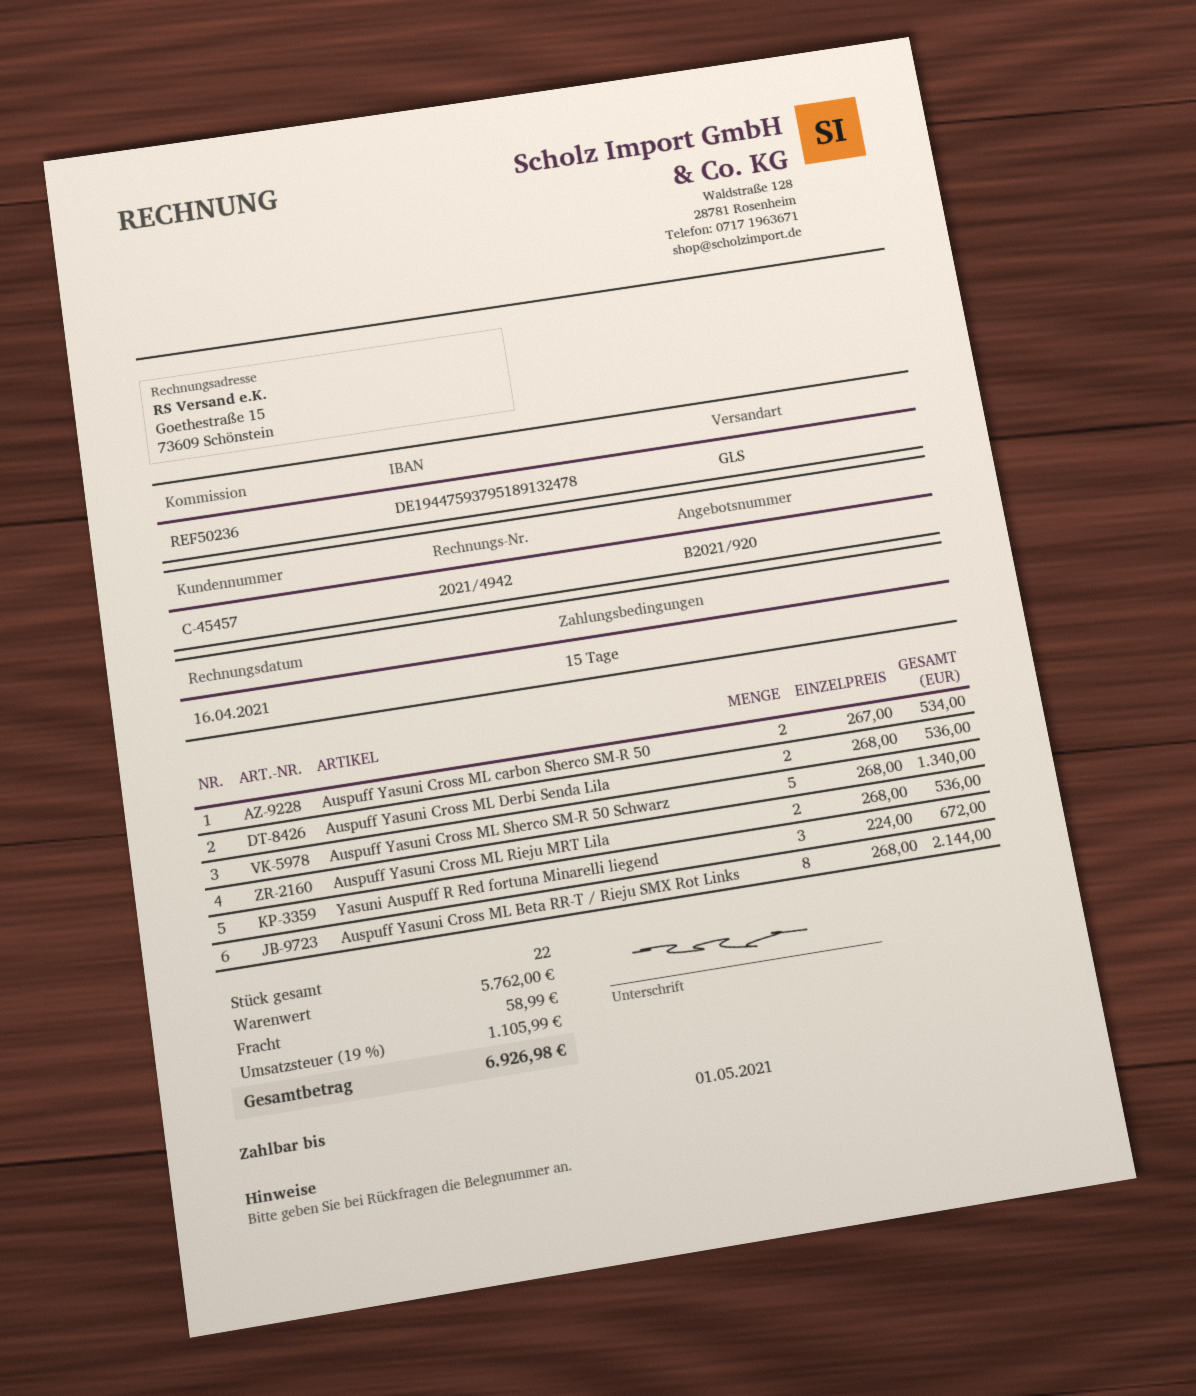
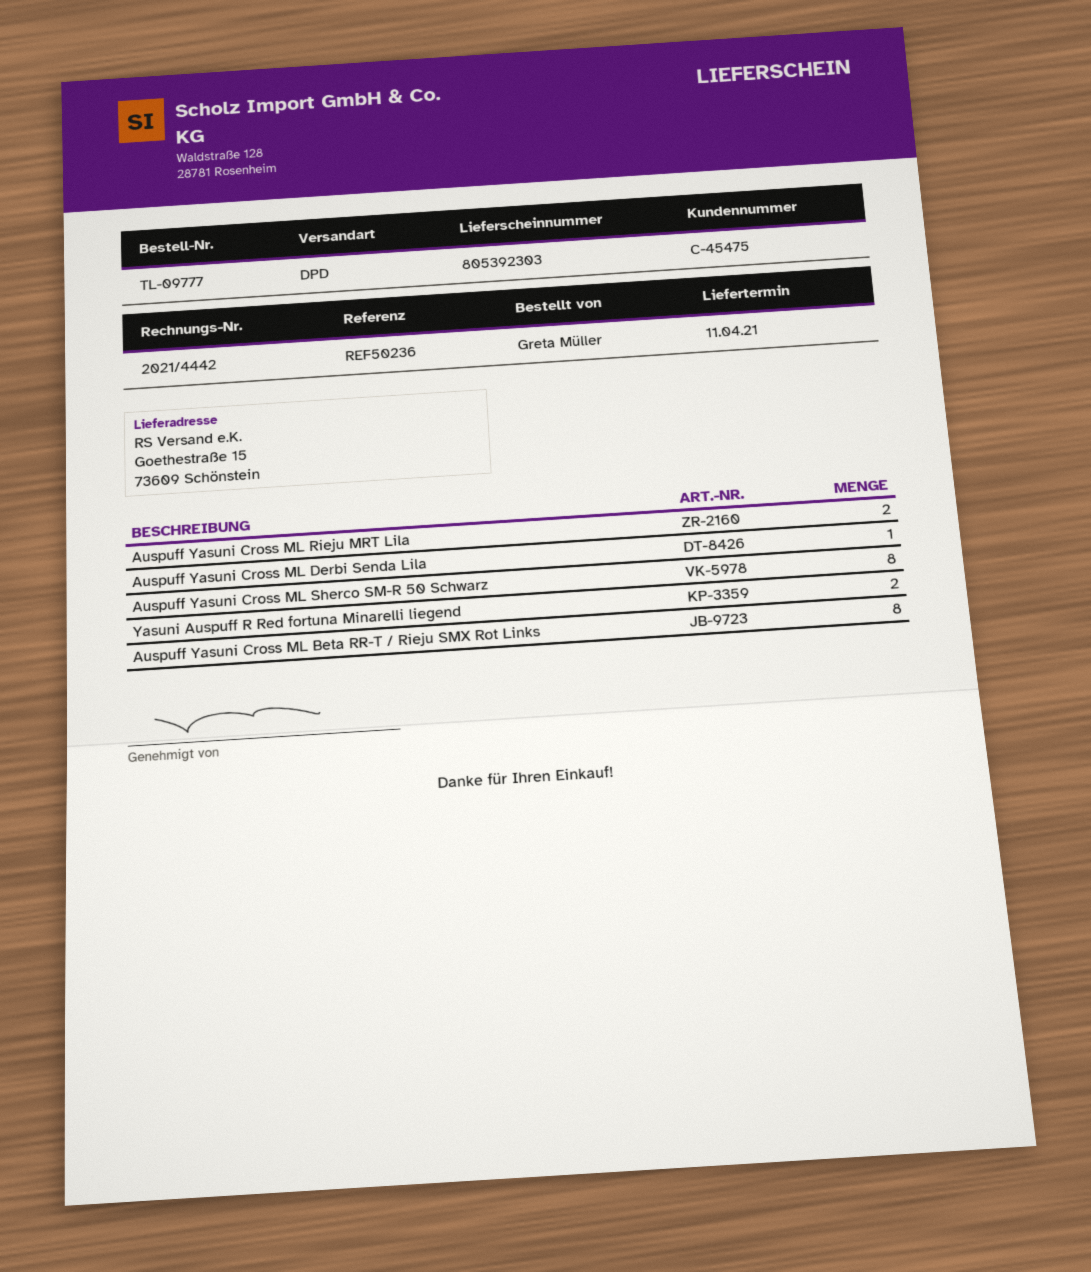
invoice number: 2021/4942 -> 2021/4442
customer number: C-45457 -> C-45475
shipping method: GLS -> DPD
Auspuff Yasuni Cross ML carbon Sherco SM-R 50: 2 -> none
Auspuff Yasuni Cross ML Derbi Senda Lila: 2 -> 1
Auspuff Yasuni Cross ML Sherco SM-R 50 Schwarz: 5 -> 8
Yasuni Auspuff R Red fortuna Minarelli liegend: 3 -> 2

